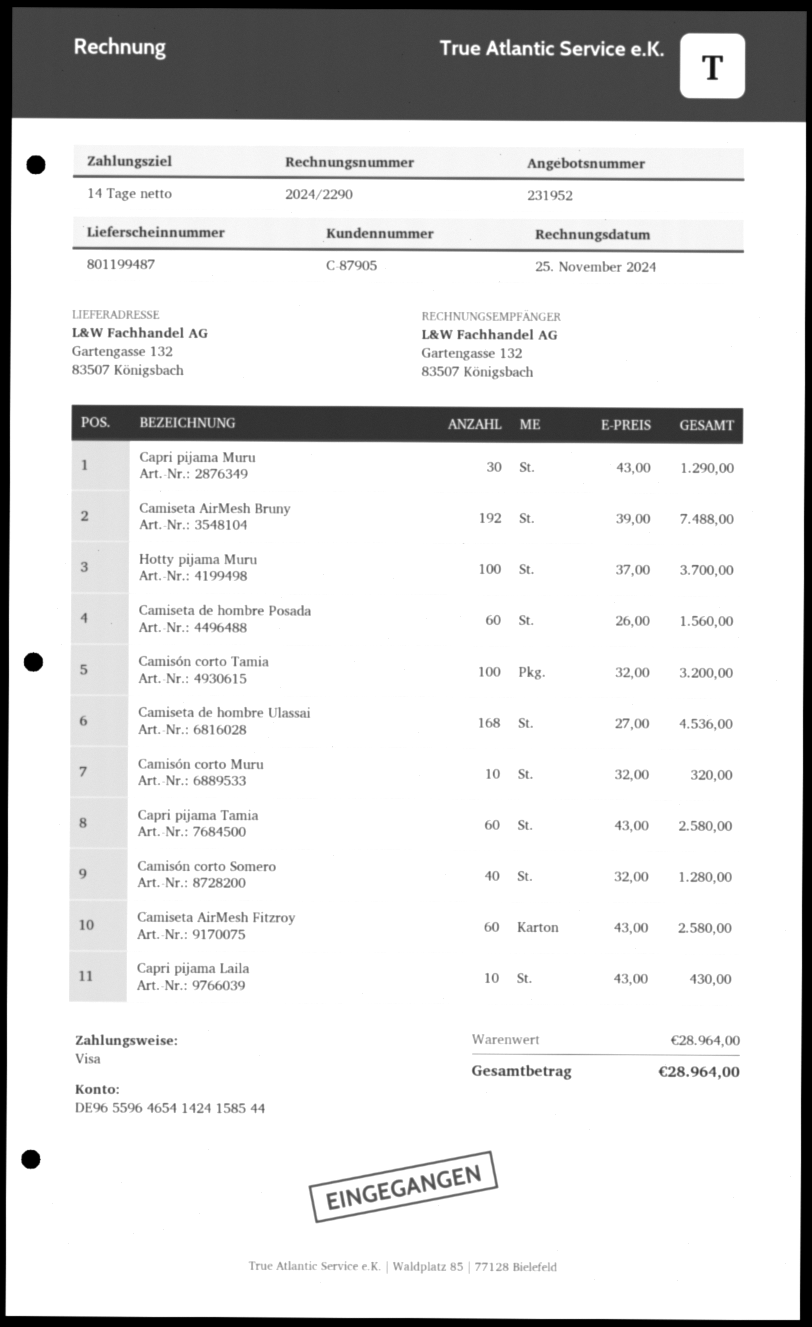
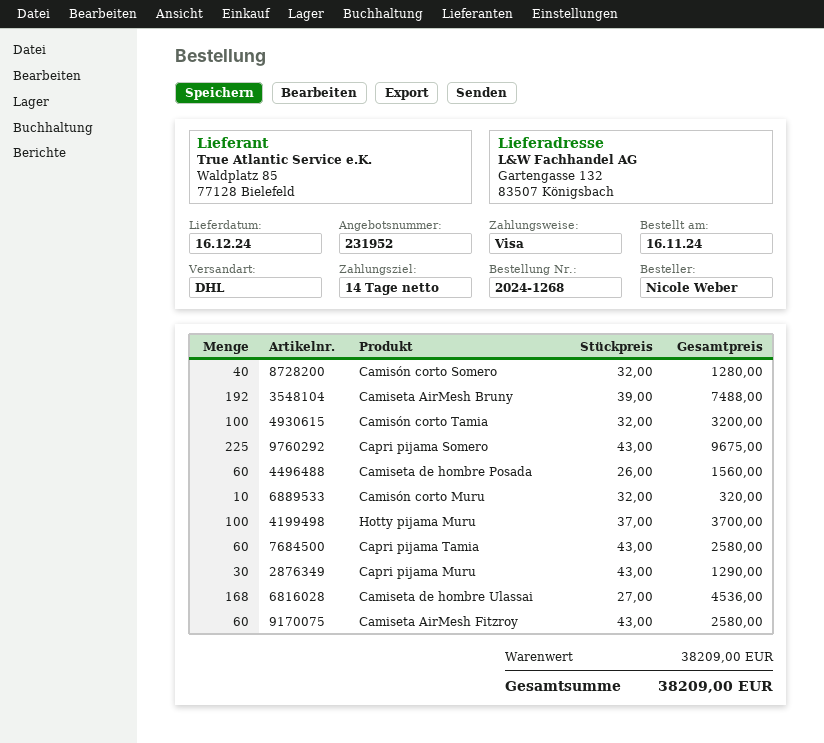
Capri pijama Laila: 10 x 43.00 = 430.00 -> none
Capri pijama Somero: none -> 225 x 43.00 = 9675.00
subtotal: 28964.00 -> 38209.00
total: 28964.00 -> 38209.00

